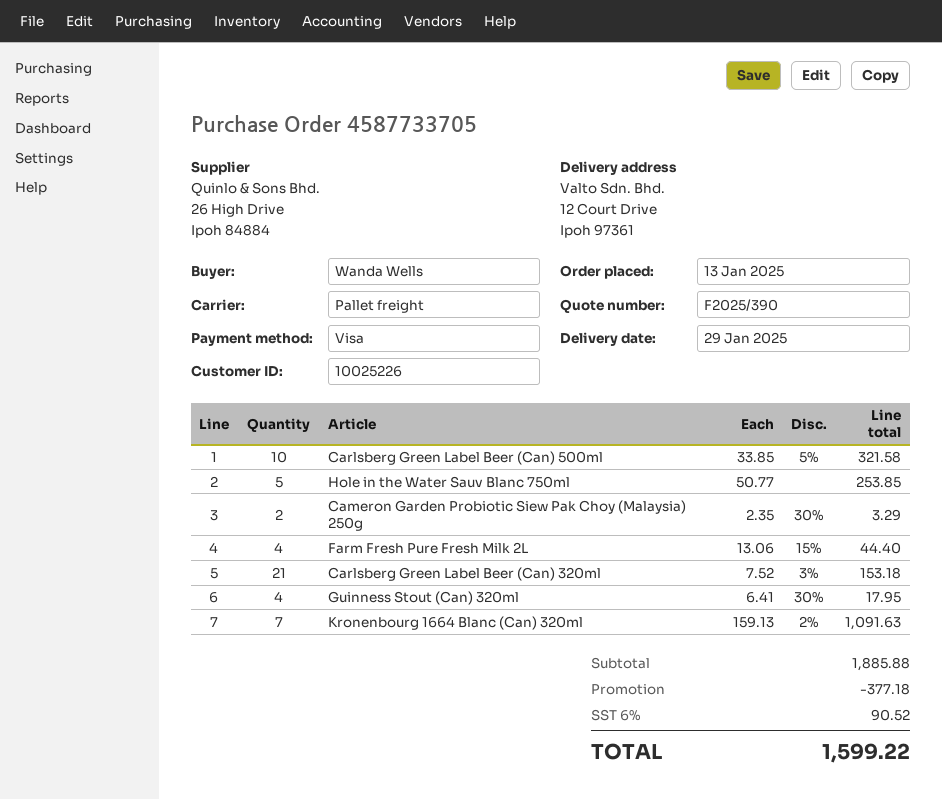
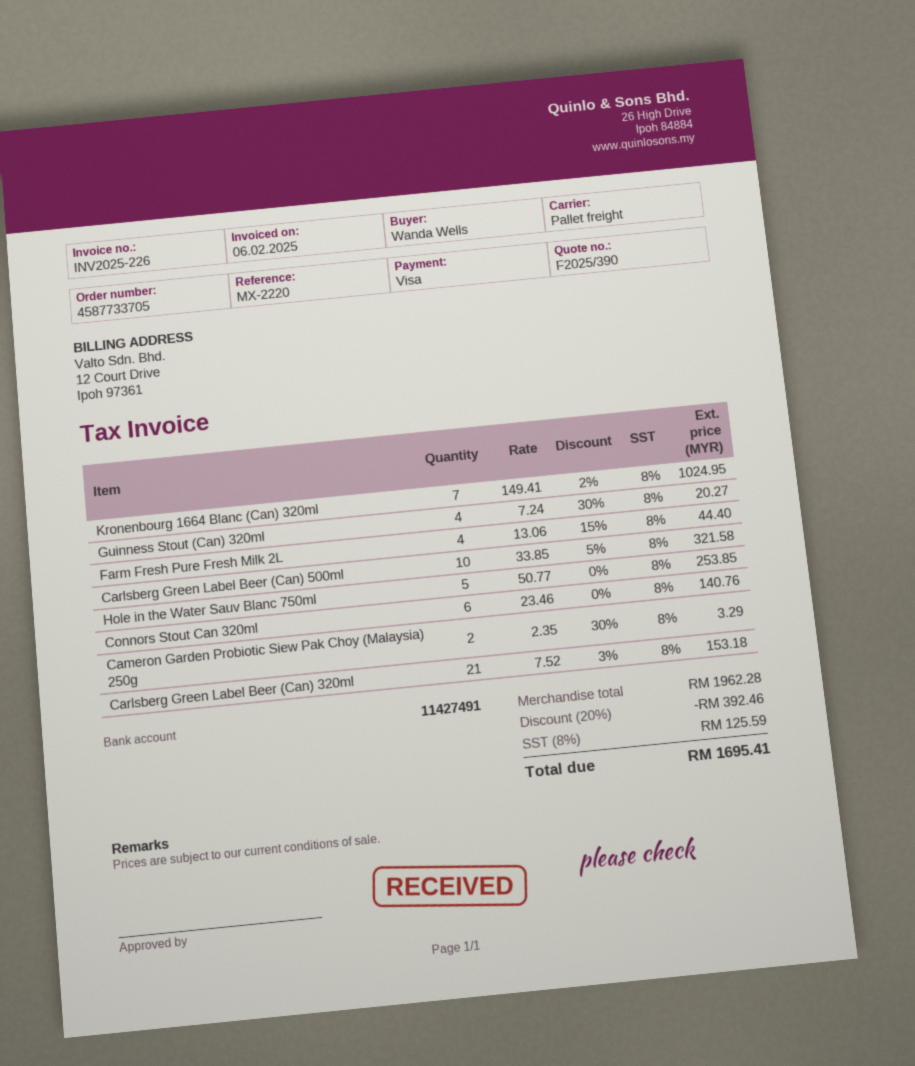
Guinness Stout (Can) 320ml: 4 x 6.41 - 30% = 17.95 -> 4 x 7.24 - 30% = 20.27
Kronenbourg 1664 Blanc (Can) 320ml: 7 x 159.13 - 2% = 1091.63 -> 7 x 149.41 - 2% = 1024.95
Connors Stout Can 320ml: none -> 6 x 23.46 = 140.76
subtotal: 1885.88 -> 1962.28
discount: 377.18 -> 392.46
tax: 6% = 90.52 -> 8% = 125.59
total: 1599.22 -> 1695.41

